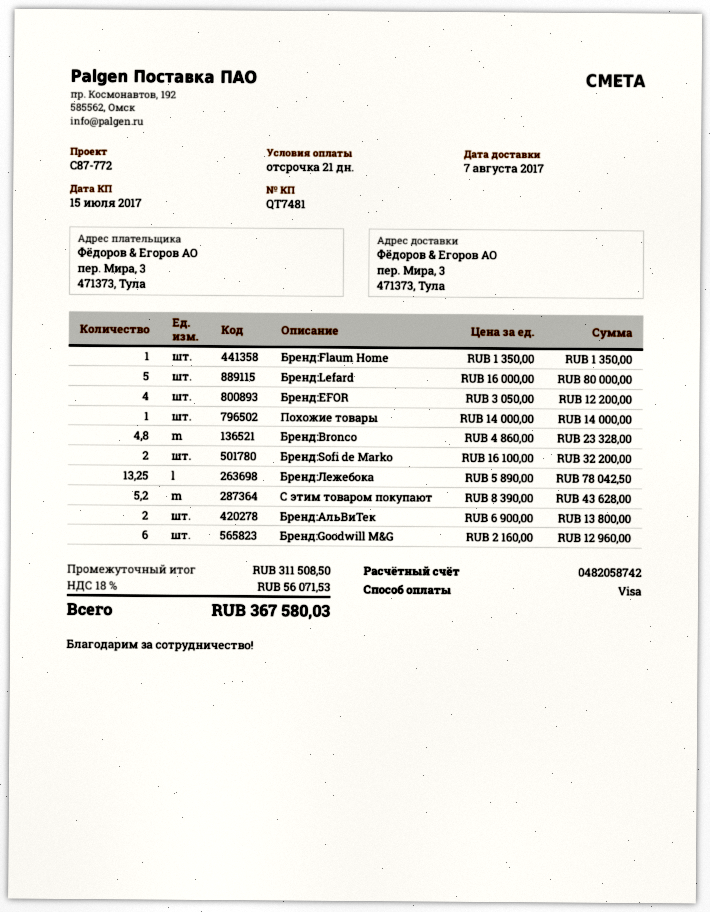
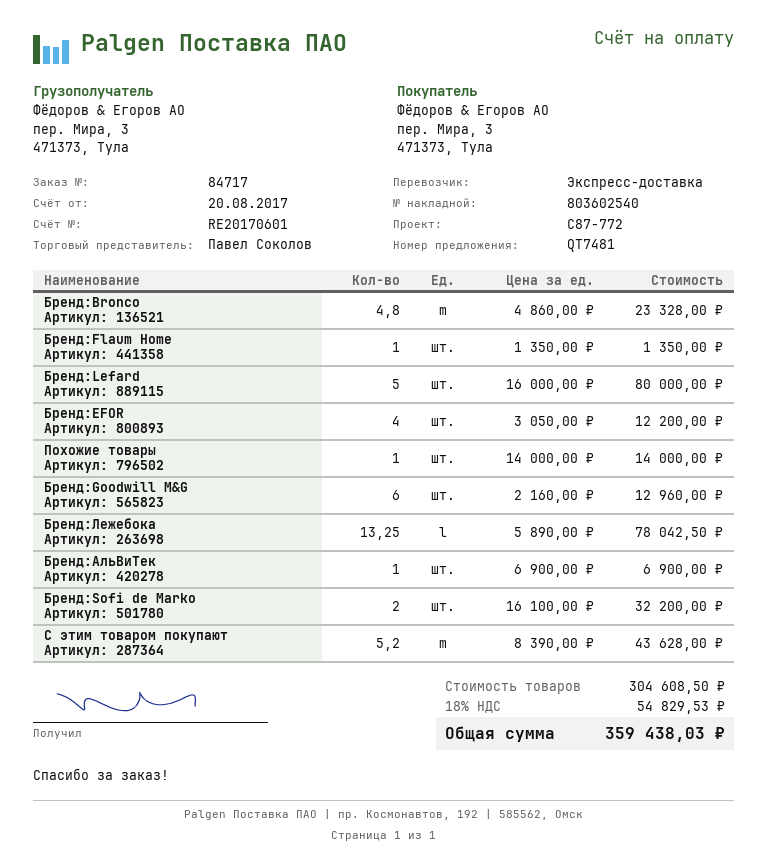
Бренд:АльВиТек: 2 x 6900.00 = 13800.00 -> 1 x 6900.00 = 6900.00
subtotal: 311508.50 -> 304608.50
tax: 18% = 56071.53 -> 18% = 54829.53
total: 367580.03 -> 359438.03

